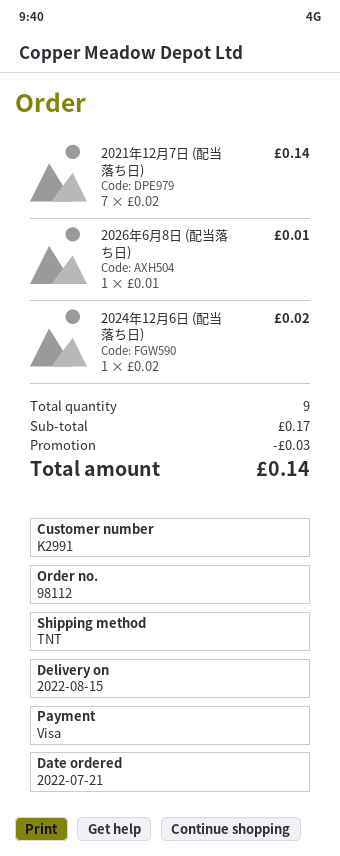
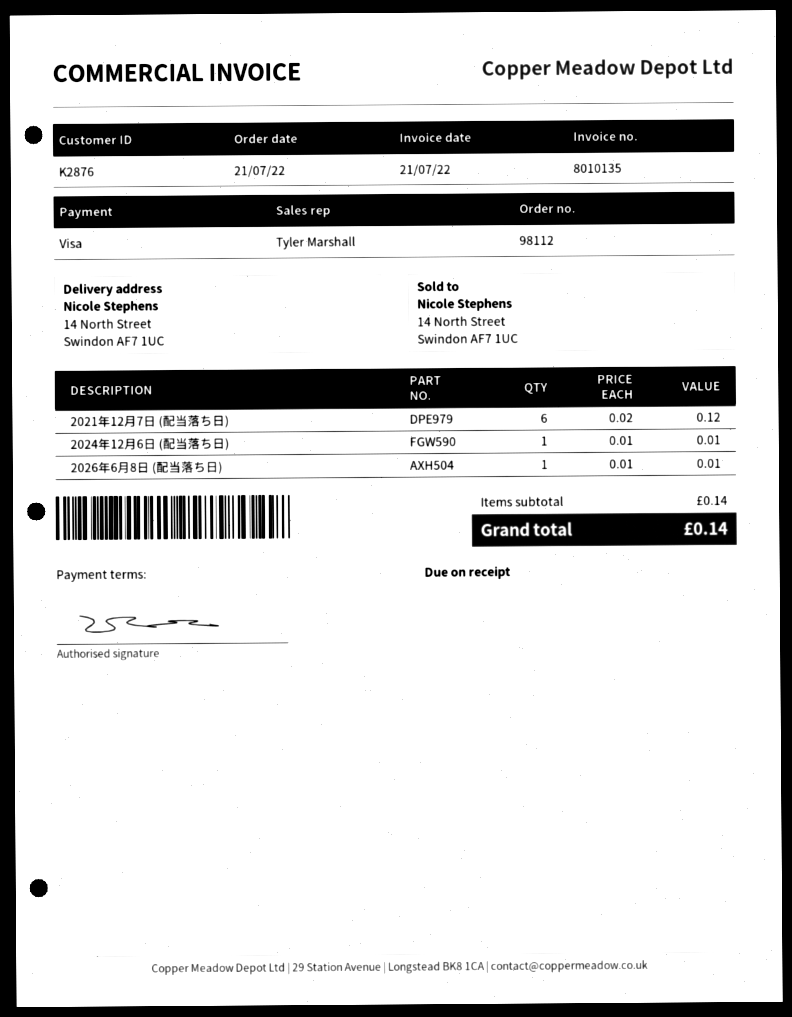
customer number: K2991 -> K2876
2021年12月7日 (配当落ち日): 7 x 0.02 = 0.14 -> 6 x 0.02 = 0.12
2024年12月6日 (配当落ち日): 1 x 0.02 = 0.02 -> 1 x 0.01 = 0.01
subtotal: 0.17 -> 0.14
discount: 0.03 -> none

